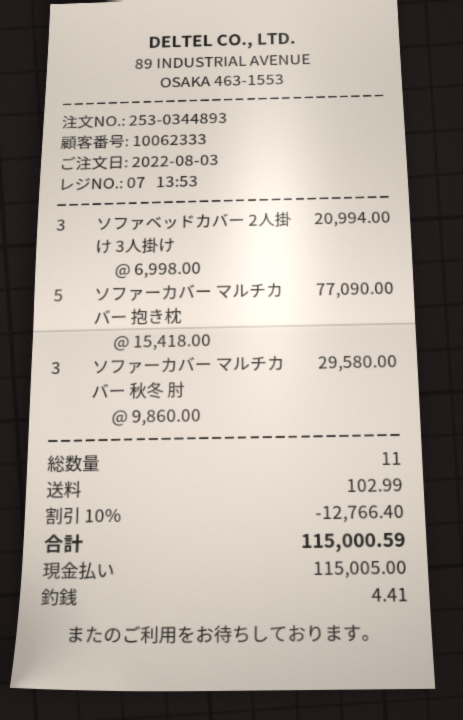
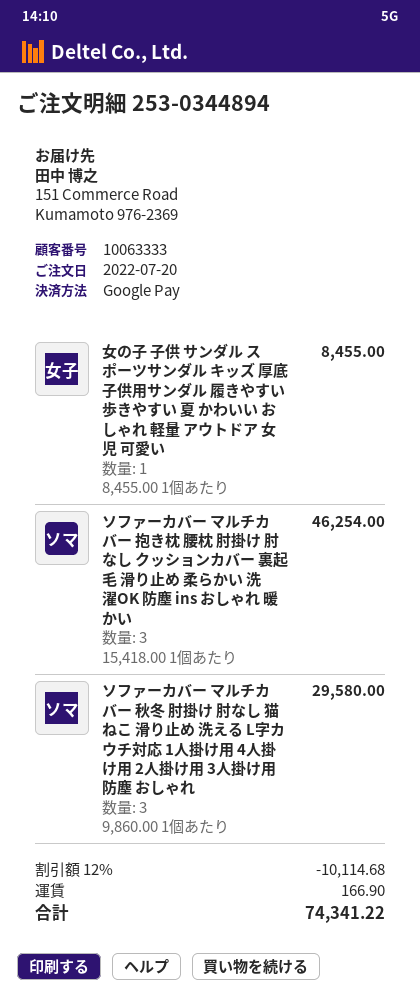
order number: 253-0344893 -> 253-0344894
order date: 2022-08-03 -> 2022-07-20
customer number: 10062333 -> 10063333
payment method: cash -> Google Pay
ソファベッドカバー 2人掛け 3人掛け: 3 x 6998.00 = 20994.00 -> none
ソファーカバー マルチカバー 抱き枕: 5 x 15418.00 = 77090.00 -> 3 x 15418.00 = 46254.00
女の子 子供 サンダル スポーツサンダル キッズ 厚底 子供用サンダル 履きやすい 歩きやすい 夏 かわいい おしゃれ 軽量 アウトドア 女児 可愛い: none -> 1 x 8455.00 = 8455.00
discount: 10% = 12766.40 -> 12% = 10114.68
shipping: 102.99 -> 166.90
total: 115000.59 -> 74341.22

